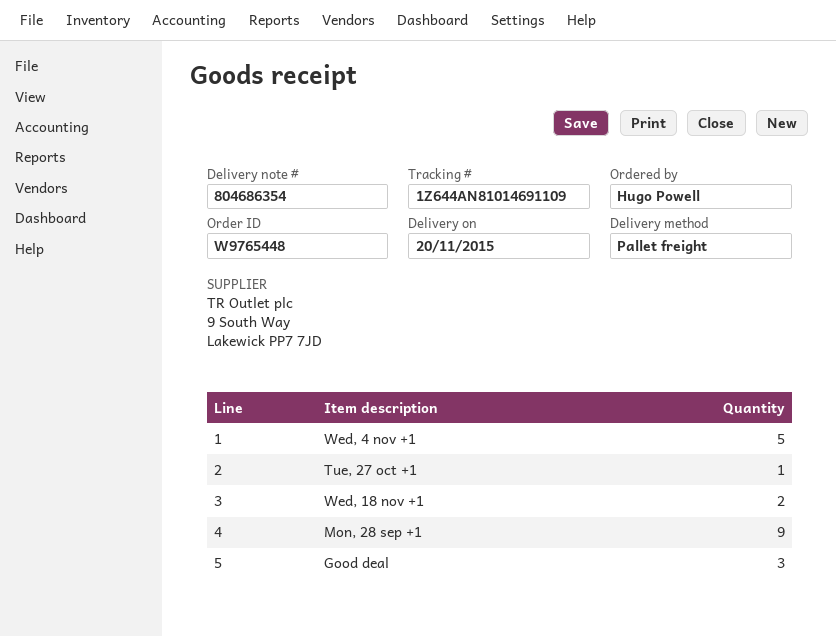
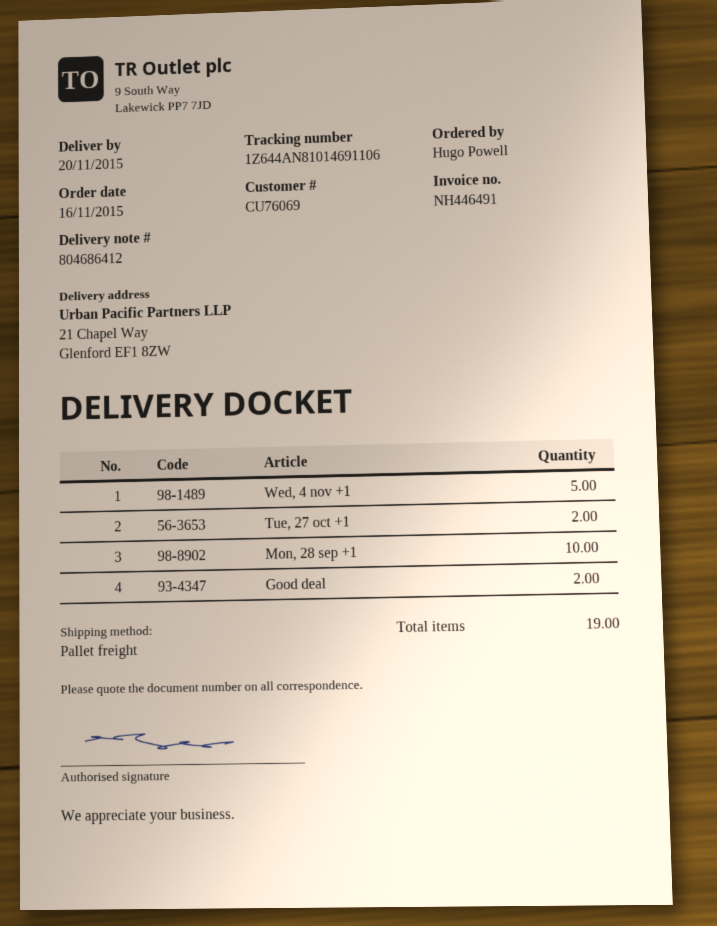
delivery note number: 804686354 -> 804686412
tracking number: 1Z644AN81014691109 -> 1Z644AN81014691106
Tue, 27 oct +1: 1 -> 2
Wed, 18 nov +1: 2 -> none
Mon, 28 sep +1: 9 -> 10
Good deal: 3 -> 2

